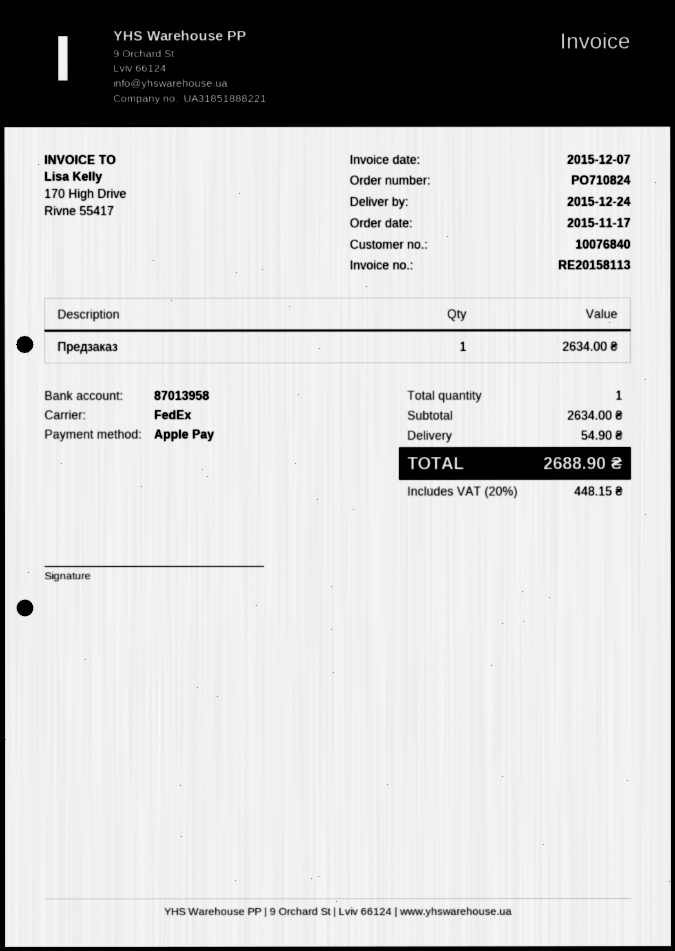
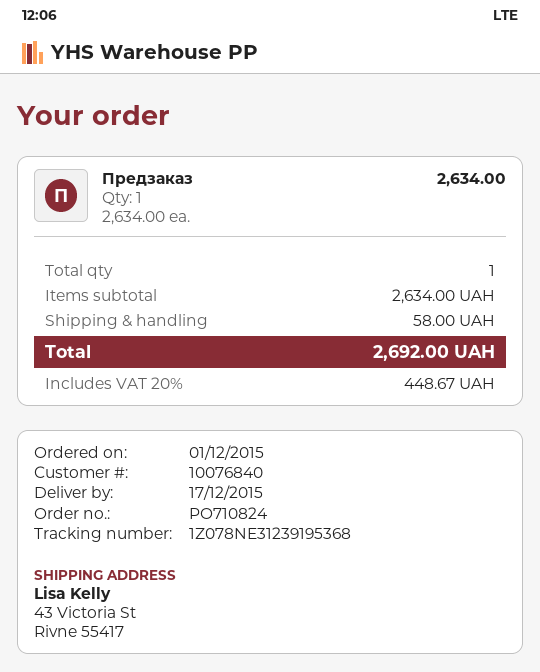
order date: 2015-11-17 -> 2015-12-01
delivery date: 2015-12-24 -> 2015-12-17
shipping: 54.90 -> 58.00
tax: 20% = 448.15 -> 20% = 448.67
total: 2688.90 -> 2692.00

